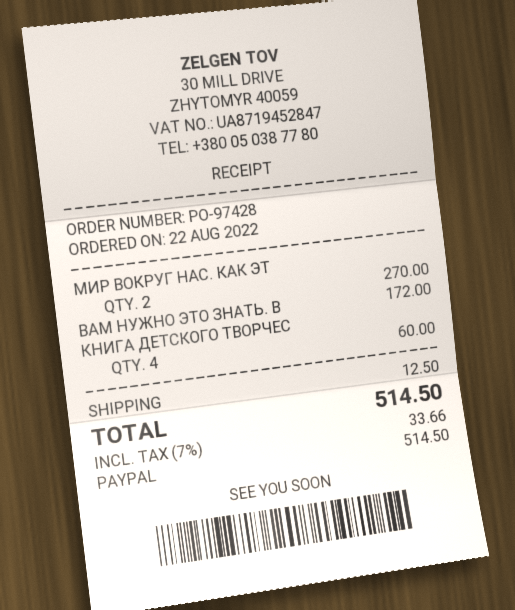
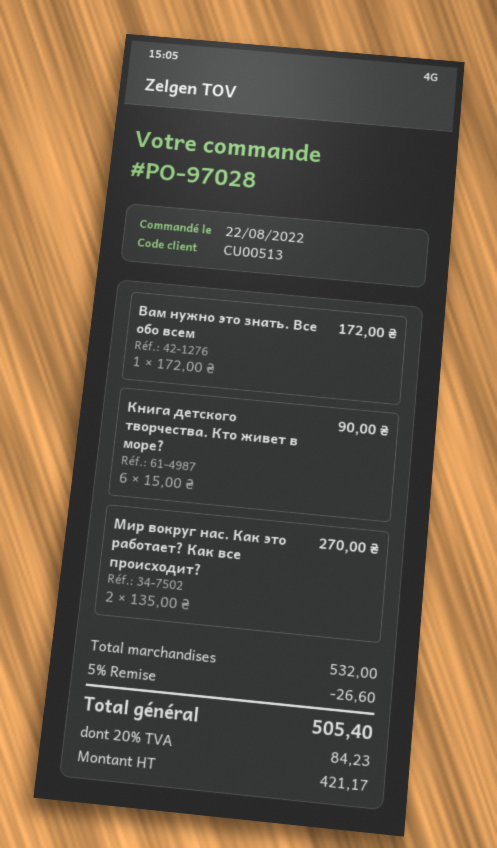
order number: PO-97428 -> PO-97028
КНИГА ДЕТСКОГО ТВОРЧЕС: 4 for 60.00 -> 6 for 90.00
discount: none -> 5% = 26.60
shipping: 12.50 -> none
tax: 7% = 33.66 -> 20% = 84.23
total: 514.50 -> 505.40

